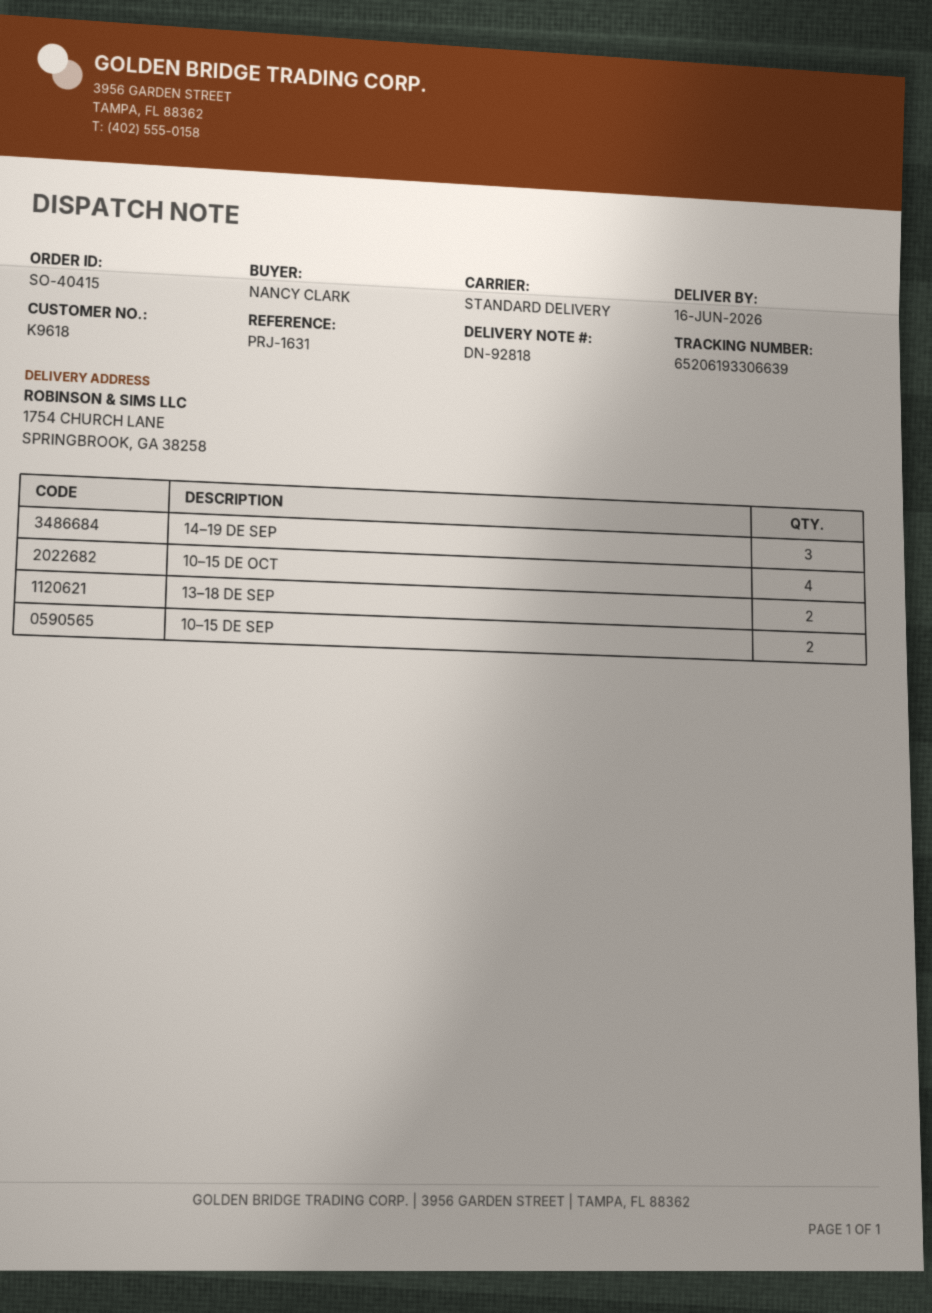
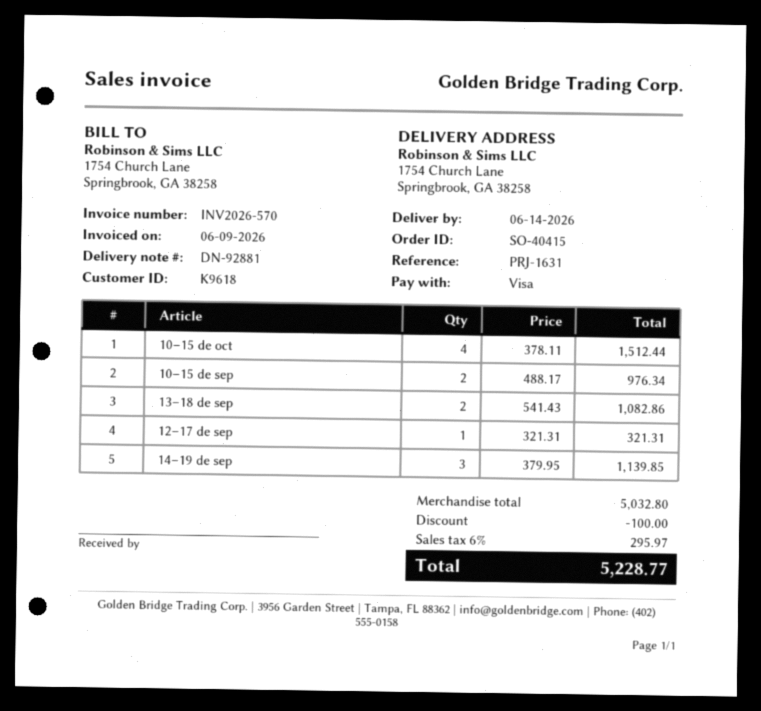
delivery note number: DN-92818 -> DN-92881
delivery date: 2026-06-16 -> 2026-06-14
12–17 de sep: none -> 1

